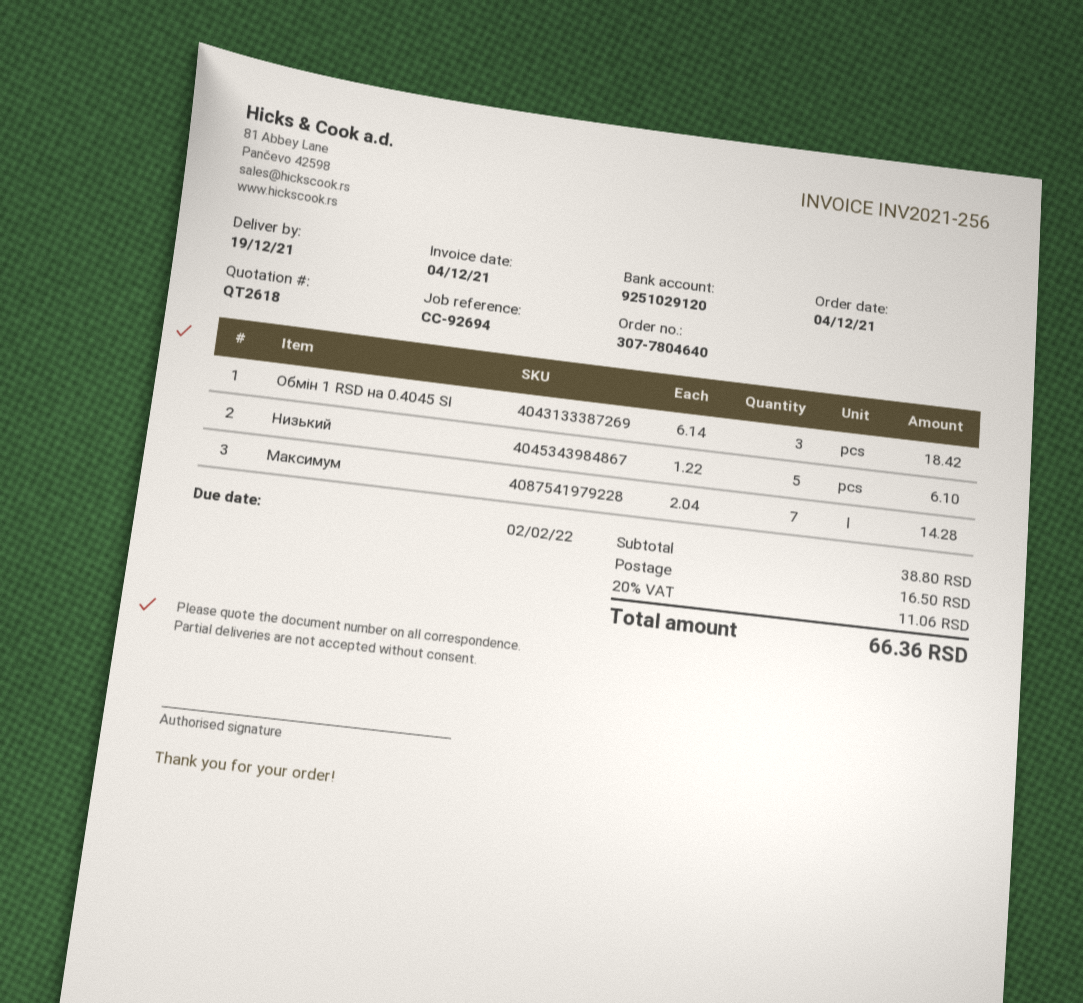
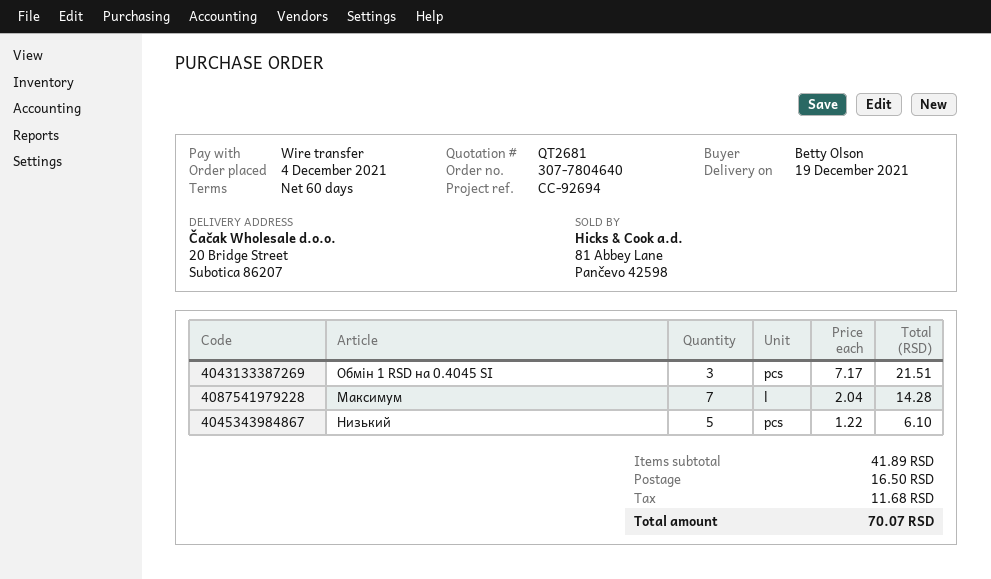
quote number: QT2618 -> QT2681
Обмін 1 RSD на 0.4045 SI: 3 x 6.14 = 18.42 -> 3 x 7.17 = 21.51
subtotal: 38.80 -> 41.89
tax: 11.06 -> 11.68
total: 66.36 -> 70.07

